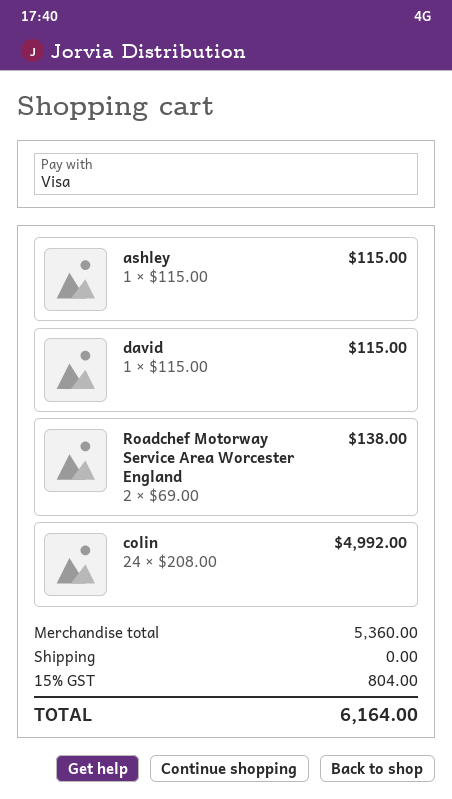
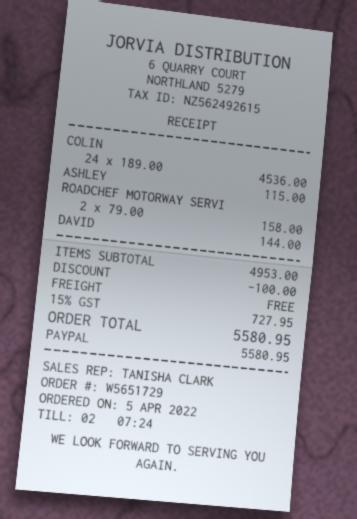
payment method: Visa -> PayPal
david: 1 x 115.00 = 115.00 -> 1 x 144.00 = 144.00
Roadchef Motorway Service Area Worcester England: 2 x 69.00 = 138.00 -> 2 x 79.00 = 158.00
colin: 24 x 208.00 = 4992.00 -> 24 x 189.00 = 4536.00
subtotal: 5360.00 -> 4953.00
discount: none -> 100.00
tax: 15% = 804.00 -> 15% = 727.95
total: 6164.00 -> 5580.95

